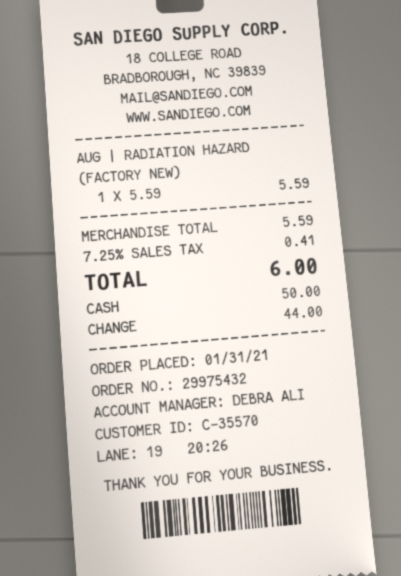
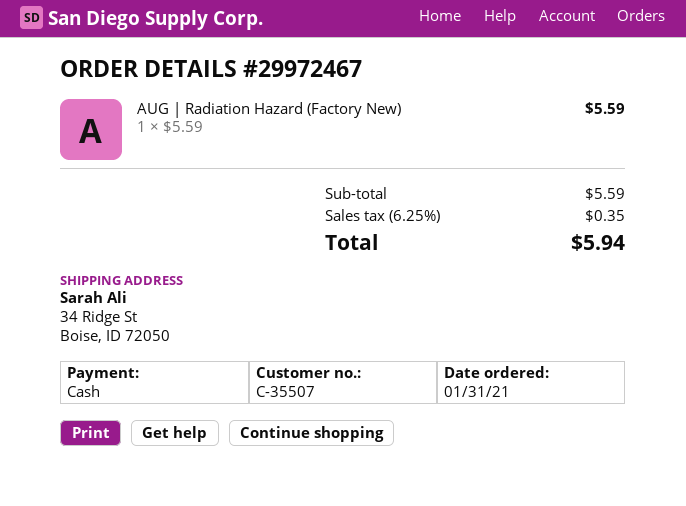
order number: 29975432 -> 29972467
customer number: C-35570 -> C-35507
tax: 7.25% = 0.41 -> 6.25% = 0.35
total: 6.00 -> 5.94

